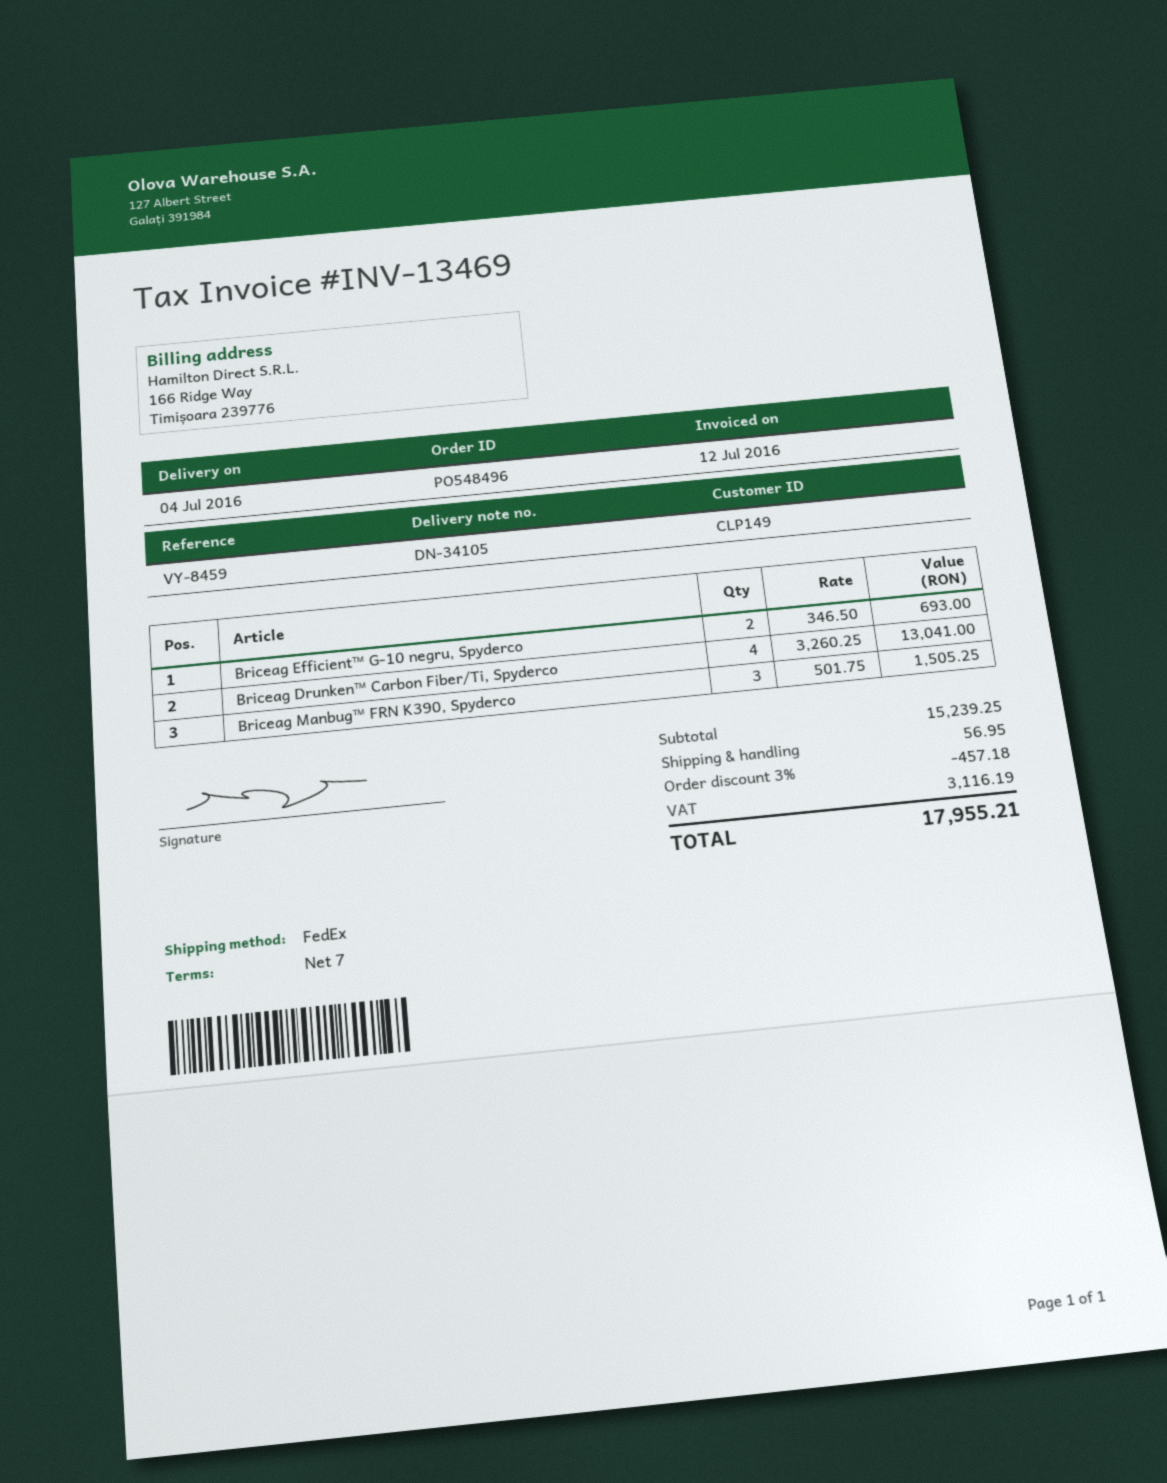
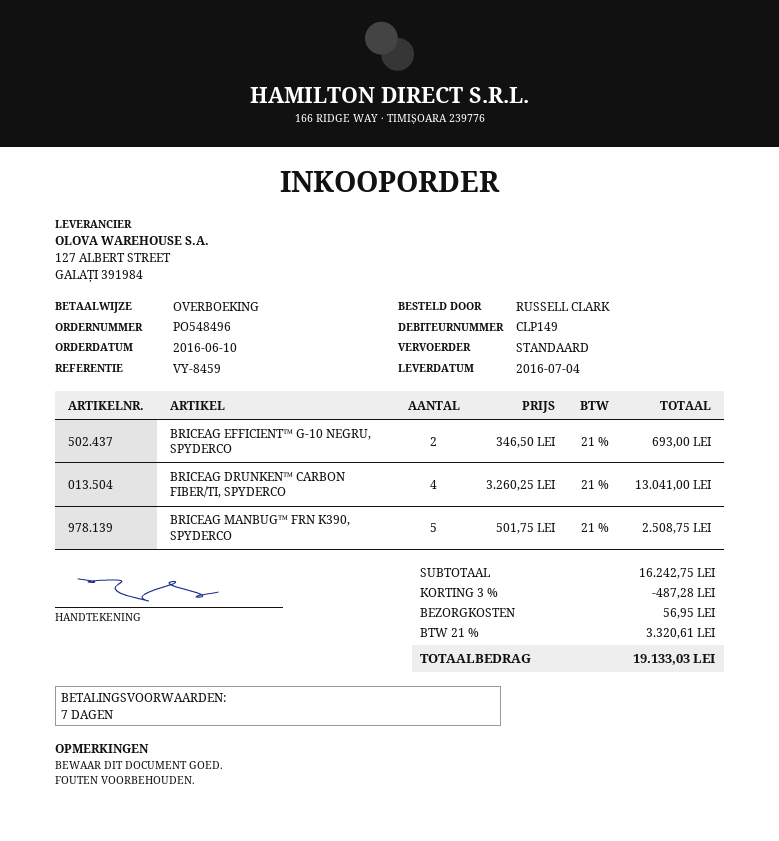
shipping method: FedEx -> standard
Briceag Manbug™ FRN K390, Spyderco: 3 x 501.75 = 1505.25 -> 5 x 501.75 = 2508.75
subtotal: 15239.25 -> 16242.75
discount: 3% = 457.18 -> 3% = 487.28
tax: 3116.19 -> 3320.61
total: 17955.21 -> 19133.03

